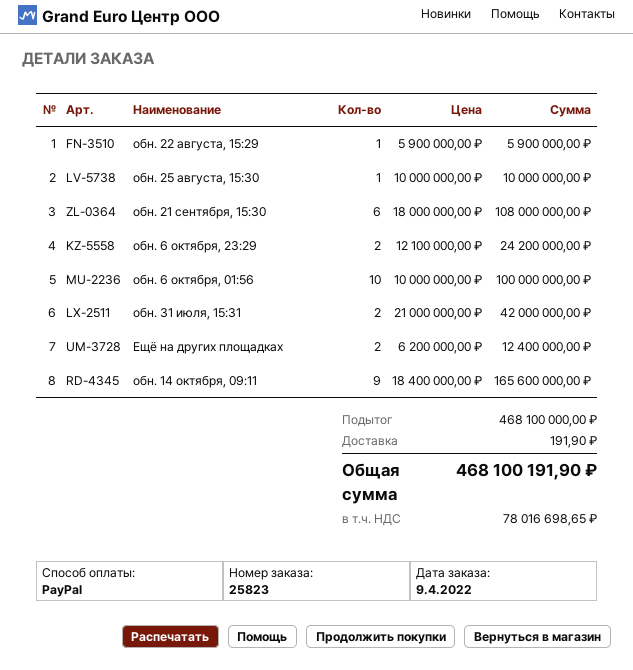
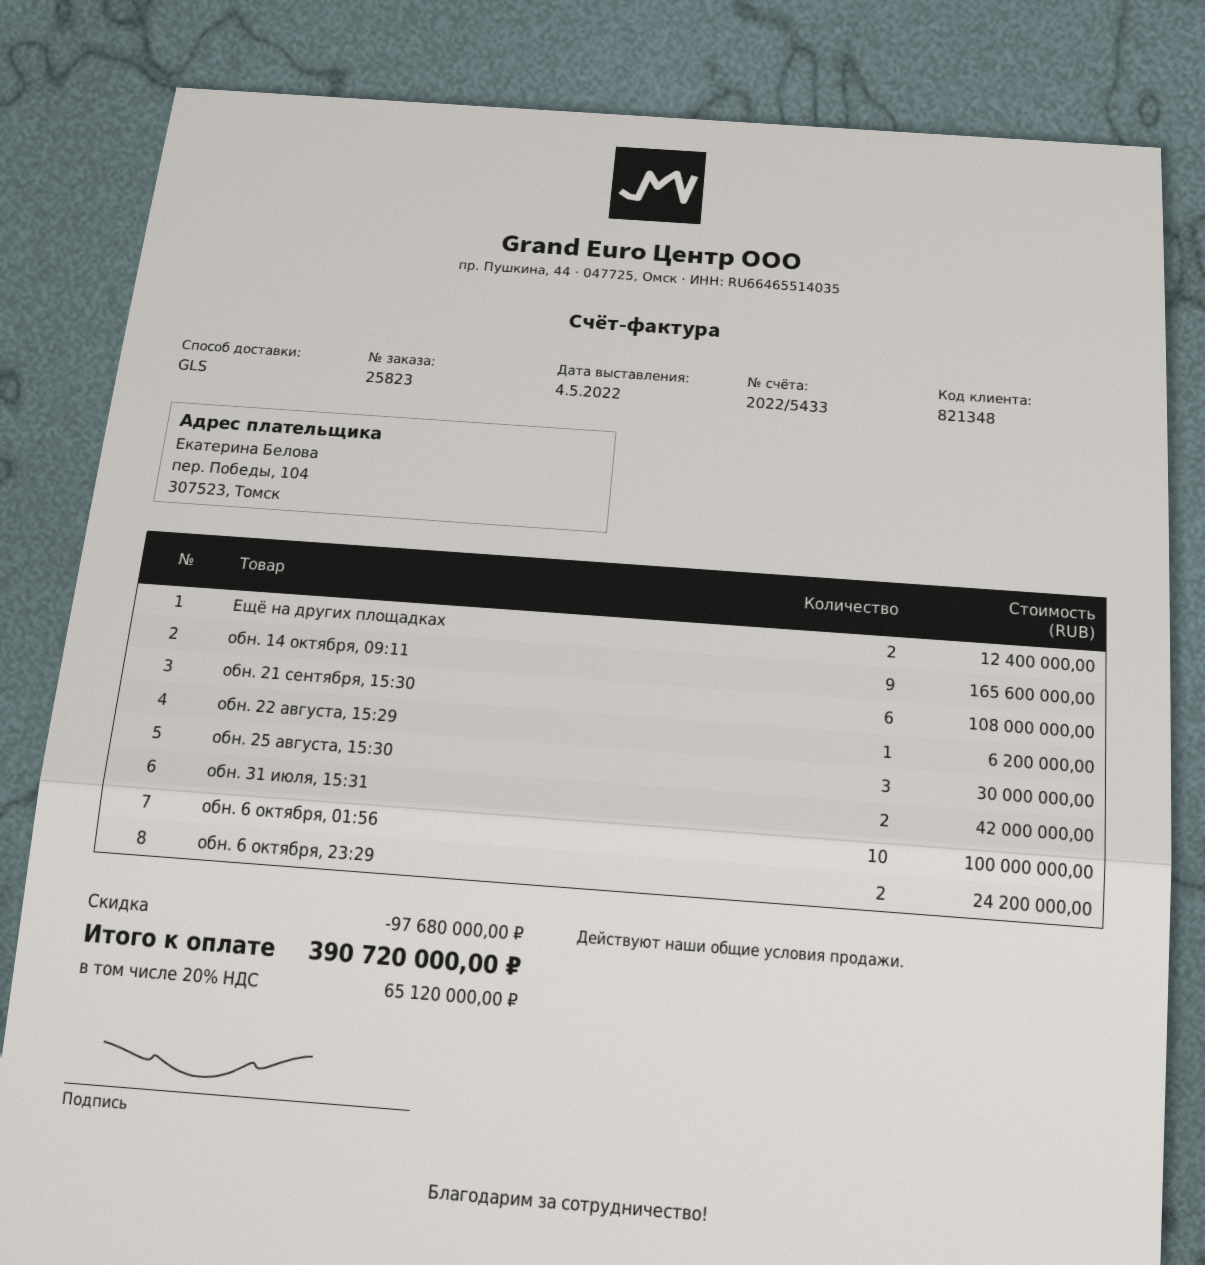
обн. 22 августа, 15:29: 1 for 5900000.00 -> 1 for 6200000.00
обн. 25 августа, 15:30: 1 for 10000000.00 -> 3 for 30000000.00
discount: none -> 97680000.00
shipping: 191.90 -> none
tax: 78016698.65 -> 65120000.00
total: 468100191.90 -> 390720000.00

